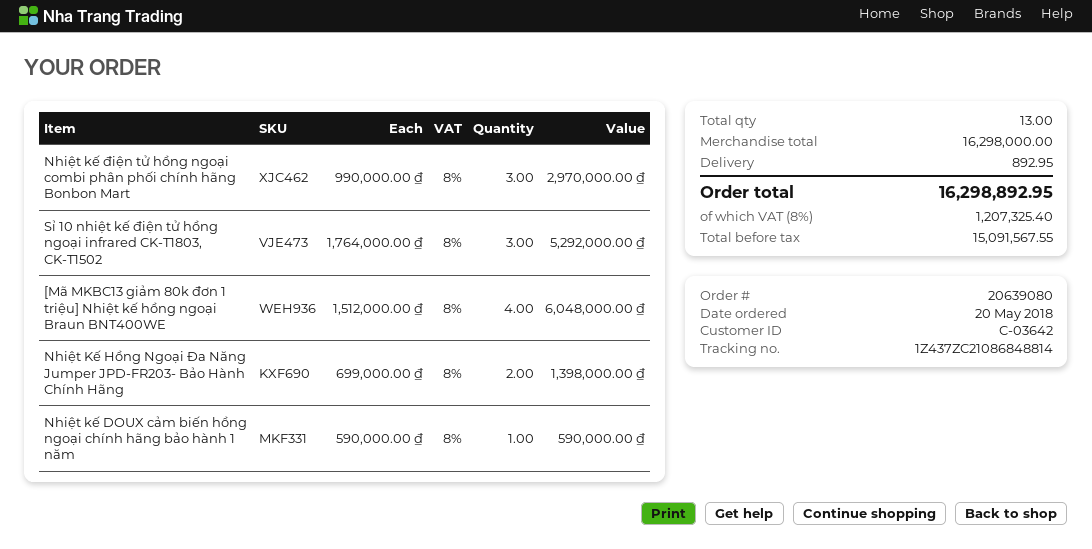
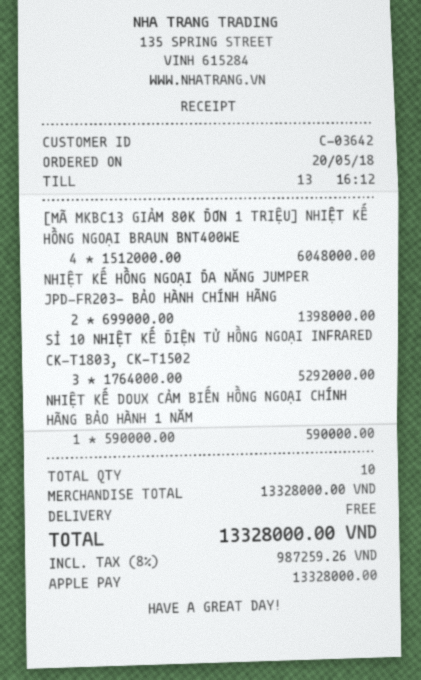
Nhiệt kế điện tử hồng ngoại combi phân phối chính hãng Bonbon Mart: 3 x 990000.00 = 2970000.00 -> none
total quantity: 13 -> 10
subtotal: 16298000.00 -> 13328000.00
shipping: 892.95 -> 0.00
tax: 8% = 1207325.40 -> 8% = 987259.26
total: 16298892.95 -> 13328000.00

